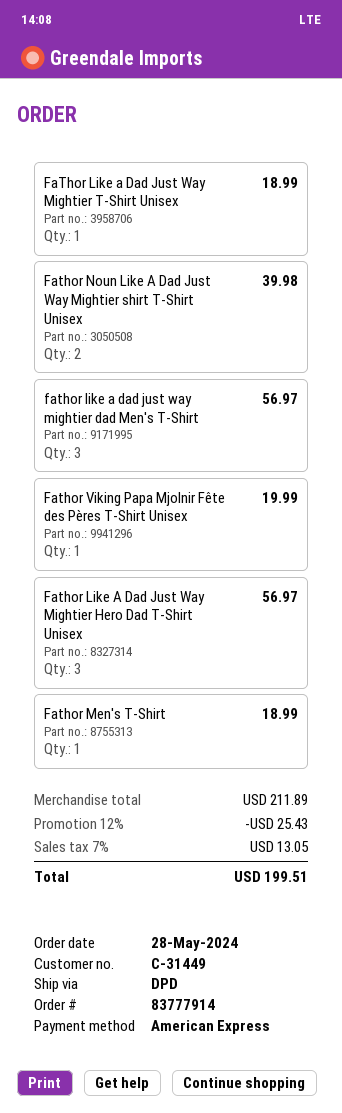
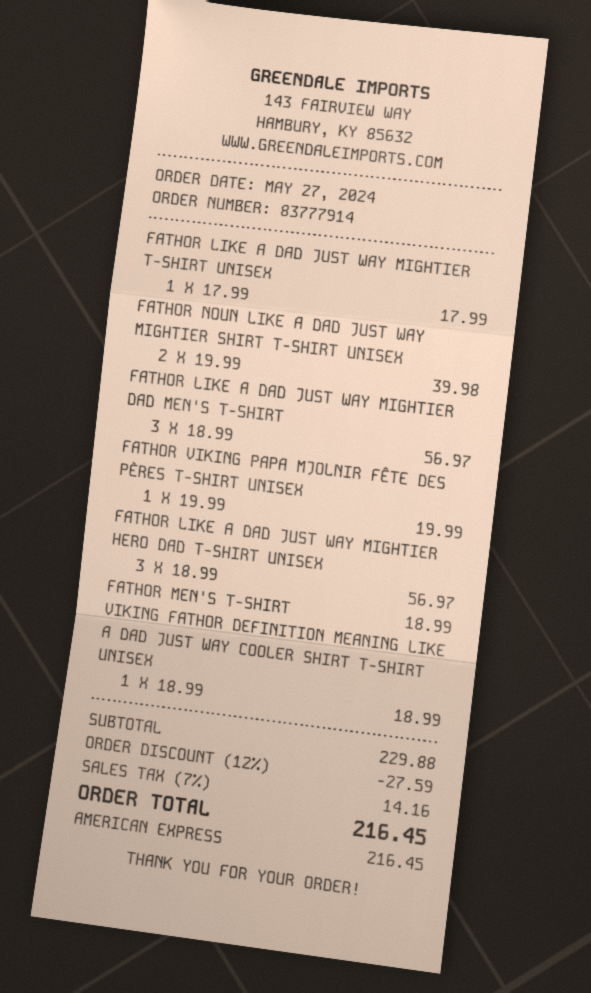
order date: 2024-05-28 -> 2024-05-27
FaThor Like a Dad Just Way Mightier T-Shirt Unisex: 1 for 18.99 -> 1 for 17.99
VIKING FATHOR DEFINITION MEANING LIKE A DAD JUST WAY COOLER SHIRT T-SHIRT UNISEX: none -> 1 for 18.99
subtotal: 211.89 -> 229.88
discount: 12% = 25.43 -> 12% = 27.59
tax: 7% = 13.05 -> 7% = 14.16
total: 199.51 -> 216.45

